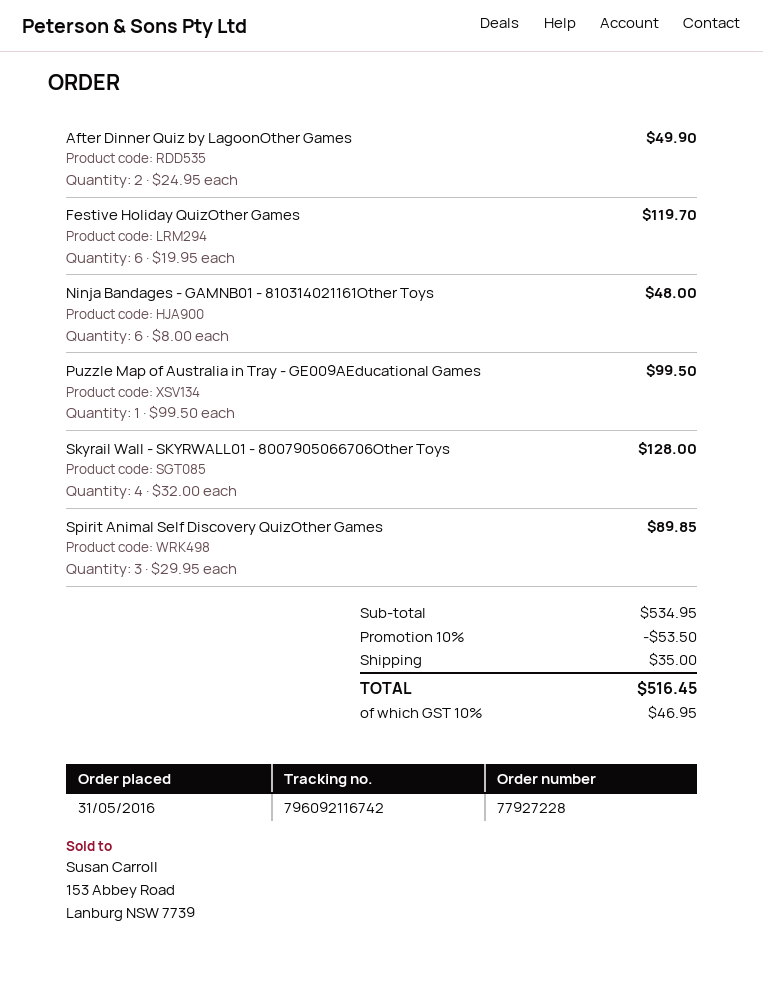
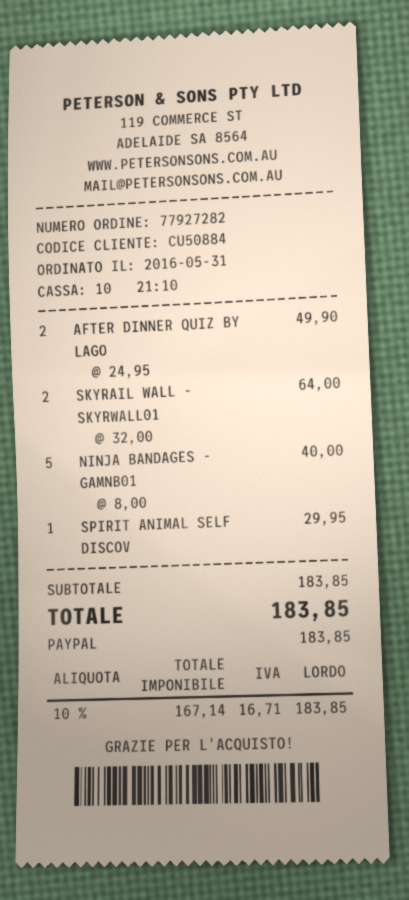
order number: 77927228 -> 77927282
Festive Holiday QuizOther Games: 6 x 19.95 = 119.70 -> none
Ninja Bandages - GAMNB01 - 810314021161Other Toys: 6 x 8.00 = 48.00 -> 5 x 8.00 = 40.00
Puzzle Map of Australia in Tray - GE009AEducational Games: 1 x 99.50 = 99.50 -> none
Skyrail Wall - SKYRWALL01 - 8007905066706Other Toys: 4 x 32.00 = 128.00 -> 2 x 32.00 = 64.00
Spirit Animal Self Discovery QuizOther Games: 3 x 29.95 = 89.85 -> 1 x 29.95 = 29.95
subtotal: 534.95 -> 183.85
discount: 10% = 53.50 -> none
shipping: 35.00 -> none
tax: 10% = 46.95 -> 10% = 16.71
total: 516.45 -> 183.85

